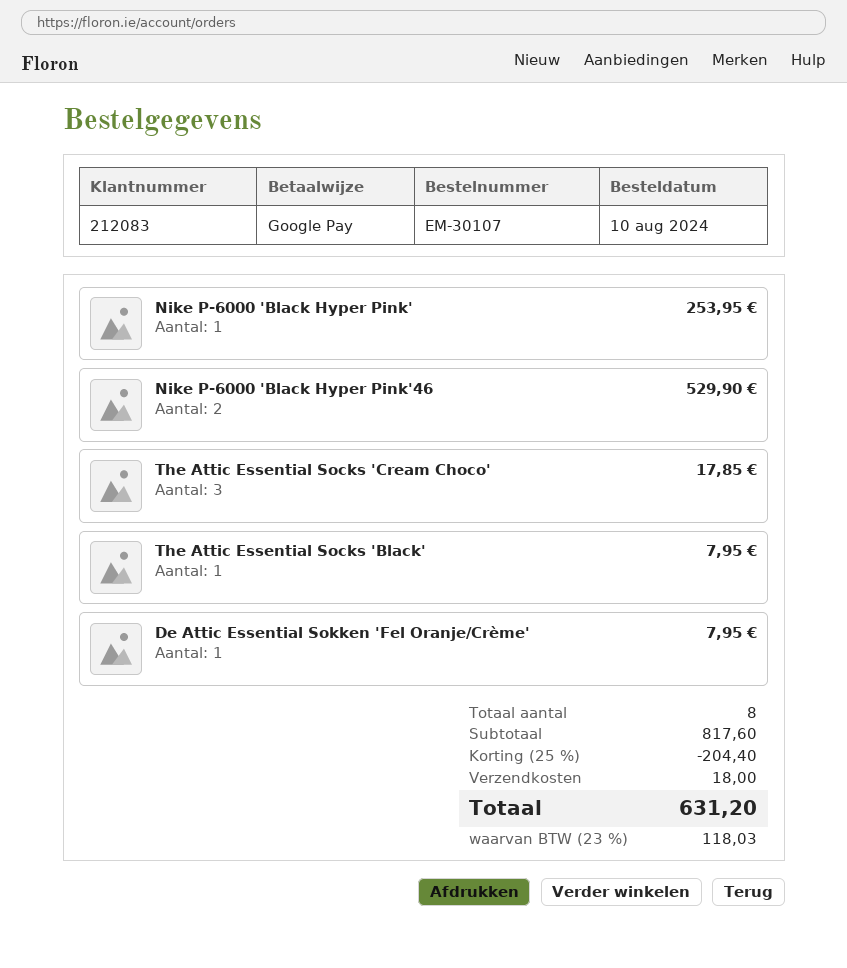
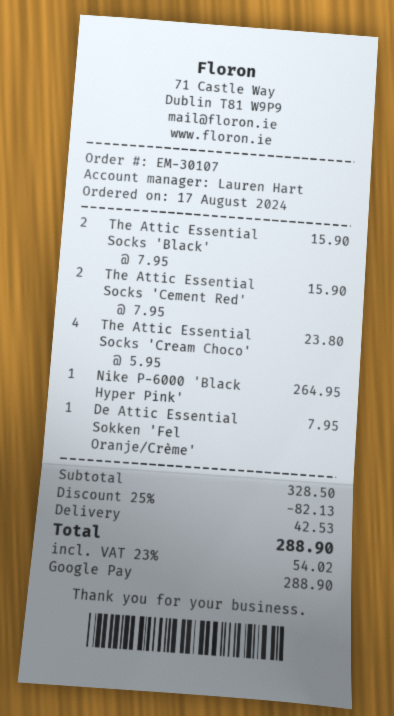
order date: 2024-08-10 -> 2024-08-17
Nike P-6000 'Black Hyper Pink': 1 for 253.95 -> 1 for 264.95
Nike P-6000 'Black Hyper Pink'46: 2 for 529.90 -> none
The Attic Essential Socks 'Cream Choco': 3 for 17.85 -> 4 for 23.80
The Attic Essential Socks 'Black': 1 for 7.95 -> 2 for 15.90
The Attic Essential Socks 'Cement Red': none -> 2 for 15.90
subtotal: 817.60 -> 328.50
discount: 25% = 204.40 -> 25% = 82.13
shipping: 18.00 -> 42.53
tax: 23% = 118.03 -> 23% = 54.02
total: 631.20 -> 288.90

